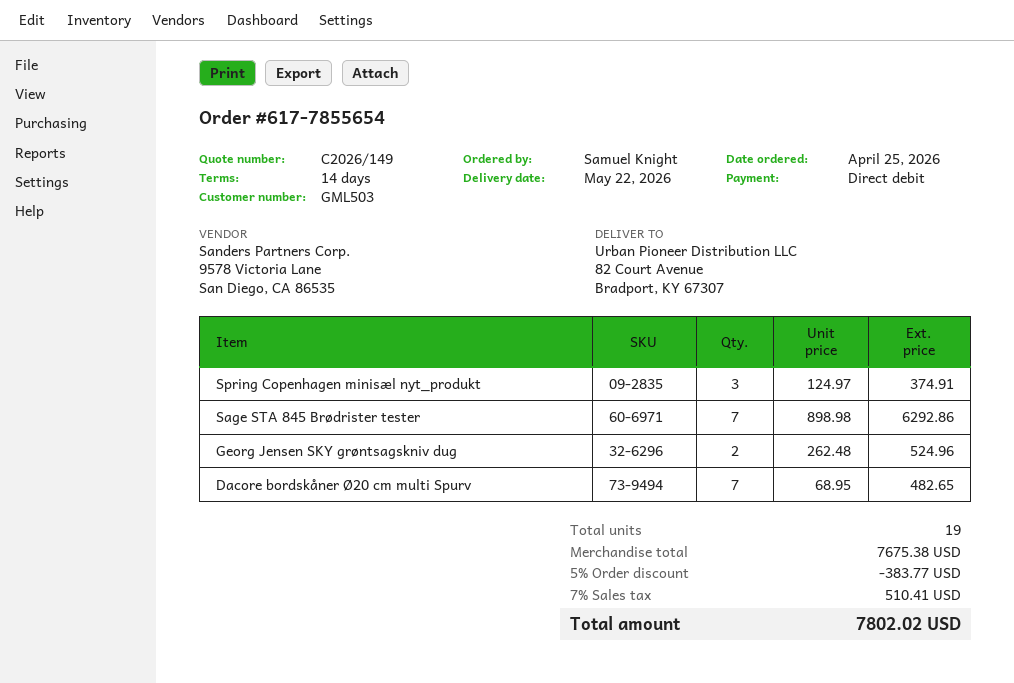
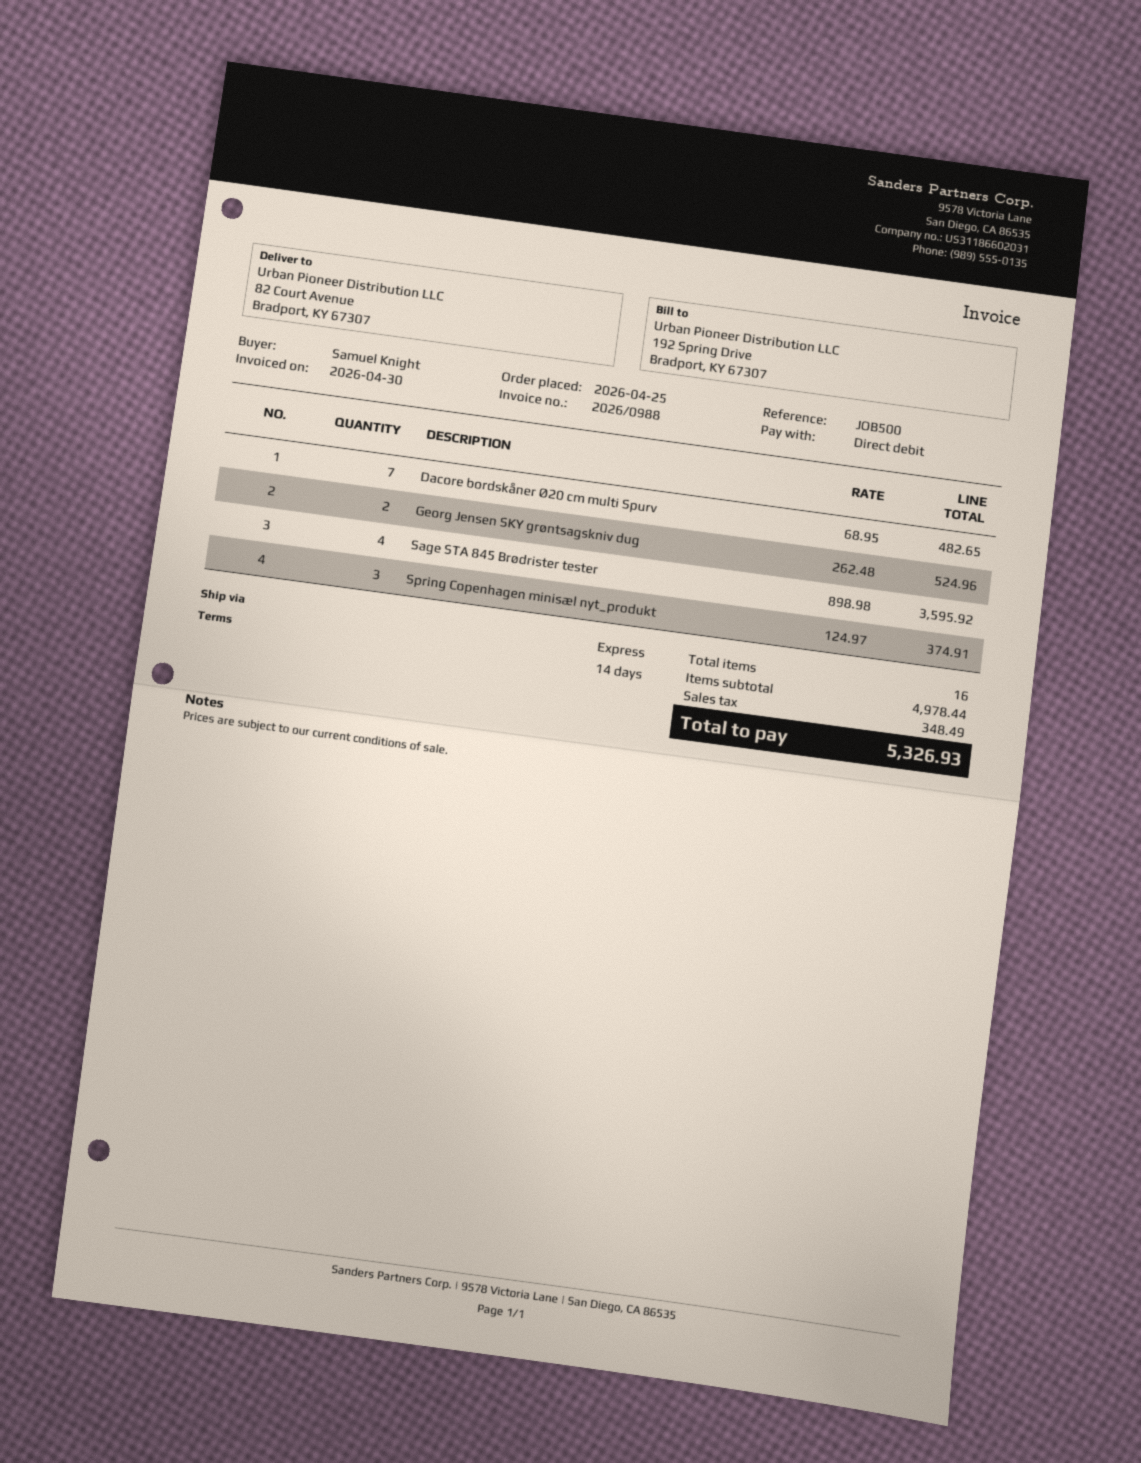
Sage STA 845 Brødrister tester: 7 x 898.98 = 6292.86 -> 4 x 898.98 = 3595.92
total quantity: 19 -> 16
subtotal: 7675.38 -> 4978.44
discount: 5% = 383.77 -> none
tax: 510.41 -> 348.49
total: 7802.02 -> 5326.93

